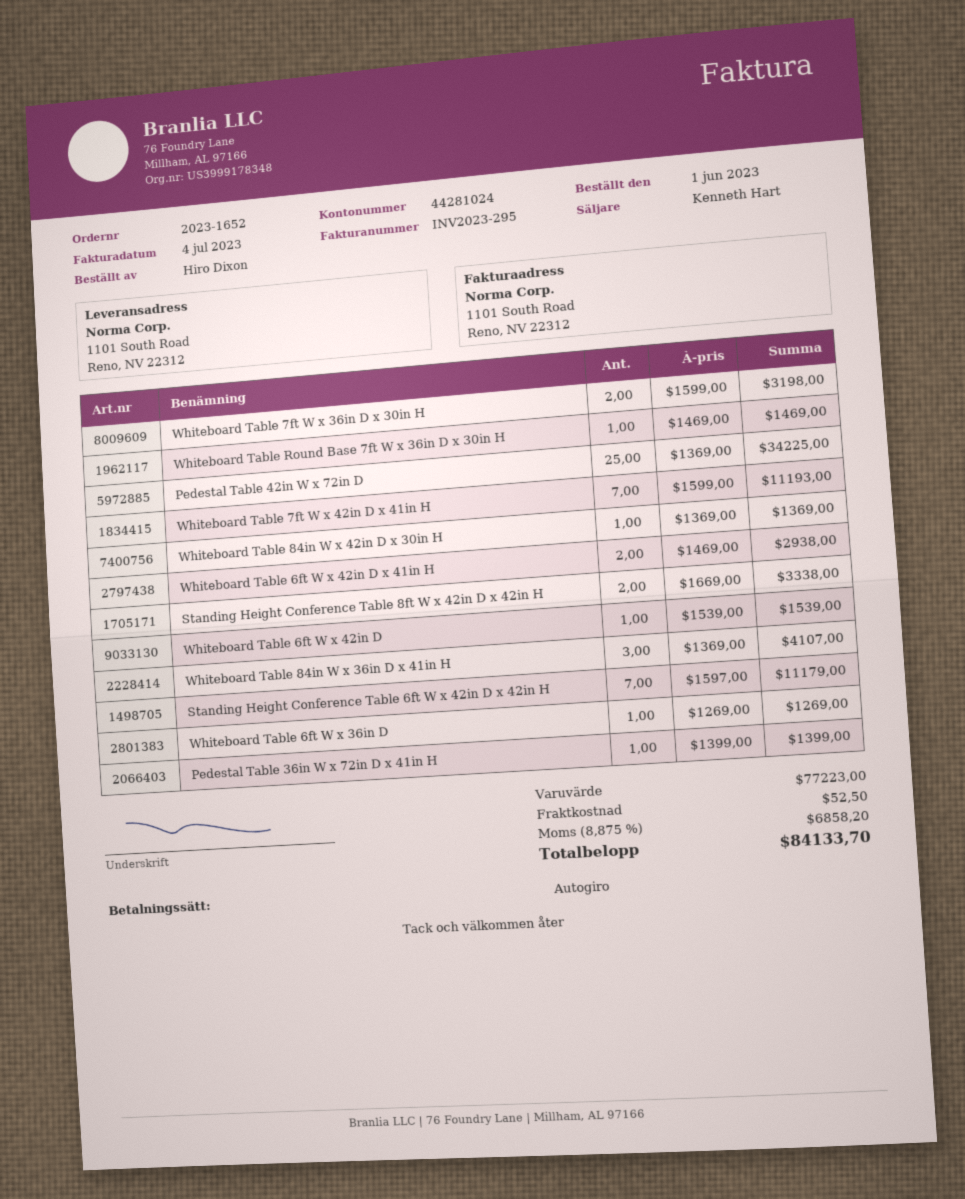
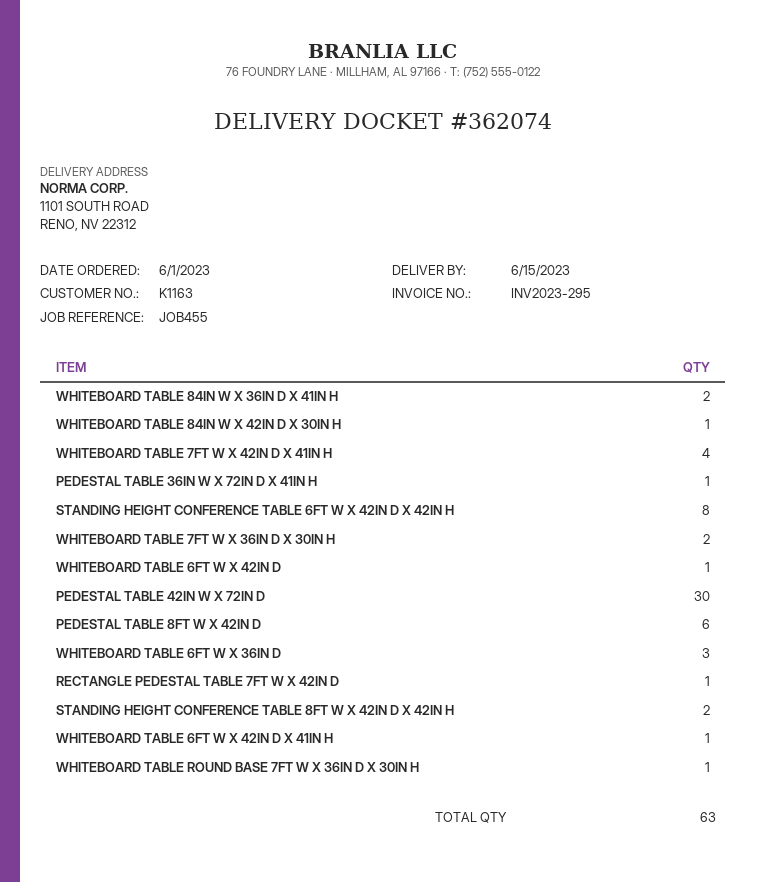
Pedestal Table 42in W x 72in D: 25 -> 30
Whiteboard Table 7ft W x 42in D x 41in H: 7 -> 4
Whiteboard Table 6ft W x 42in D x 41in H: 2 -> 1
Whiteboard Table 84in W x 36in D x 41in H: 3 -> 2
Standing Height Conference Table 6ft W x 42in D x 42in H: 7 -> 8
Whiteboard Table 6ft W x 36in D: 1 -> 3
PEDESTAL TABLE 8FT W X 42IN D: none -> 6
RECTANGLE PEDESTAL TABLE 7FT W X 42IN D: none -> 1

